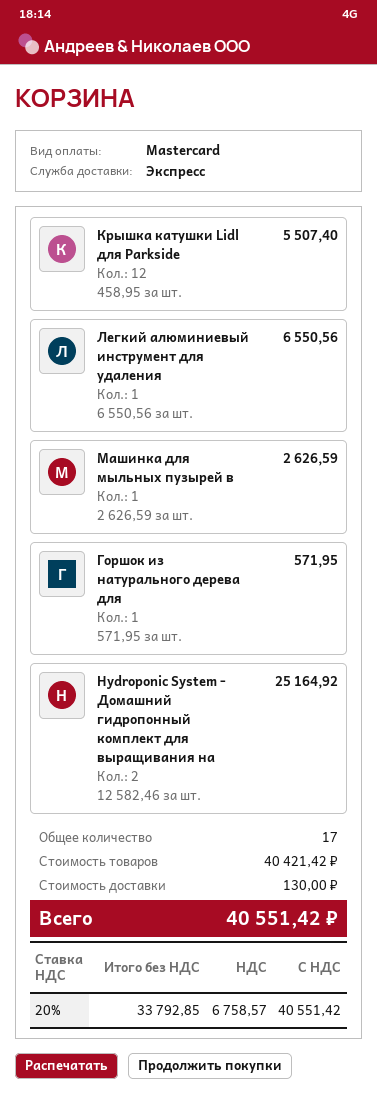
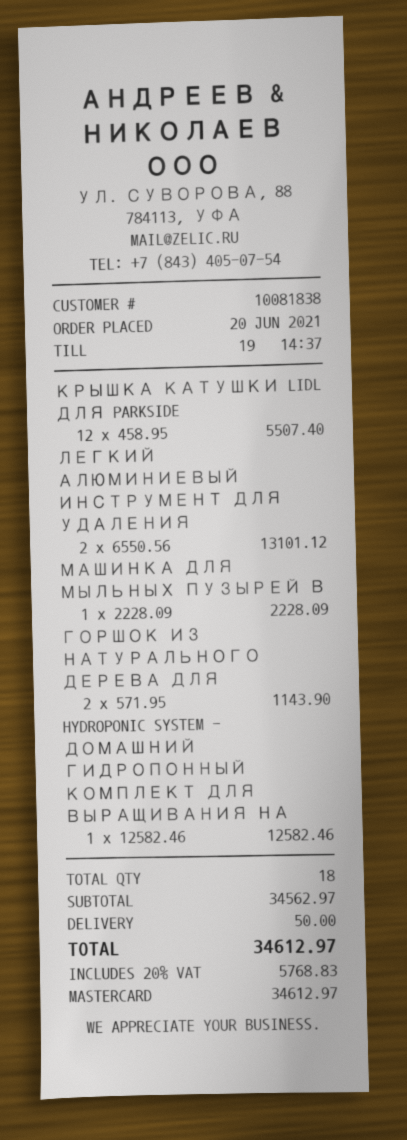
Легкий алюминиевый инструмент для удаления: 1 x 6550.56 = 6550.56 -> 2 x 6550.56 = 13101.12
Машинка для мыльных пузырей в: 1 x 2626.59 = 2626.59 -> 1 x 2228.09 = 2228.09
Горшок из натурального дерева для: 1 x 571.95 = 571.95 -> 2 x 571.95 = 1143.90
Hydroponic System - Домашний гидропонный комплект для выращивания на: 2 x 12582.46 = 25164.92 -> 1 x 12582.46 = 12582.46
total quantity: 17 -> 18
subtotal: 40421.42 -> 34562.97
shipping: 130.00 -> 50.00
tax: 20% = 6758.57 -> 20% = 5768.83
total: 40551.42 -> 34612.97

